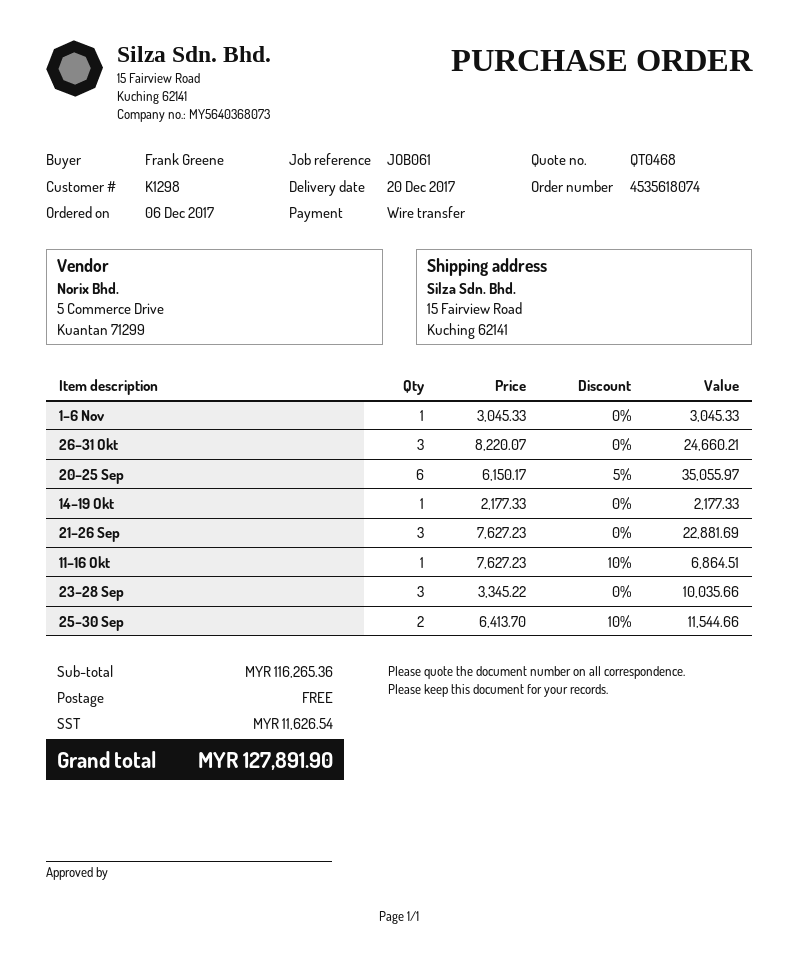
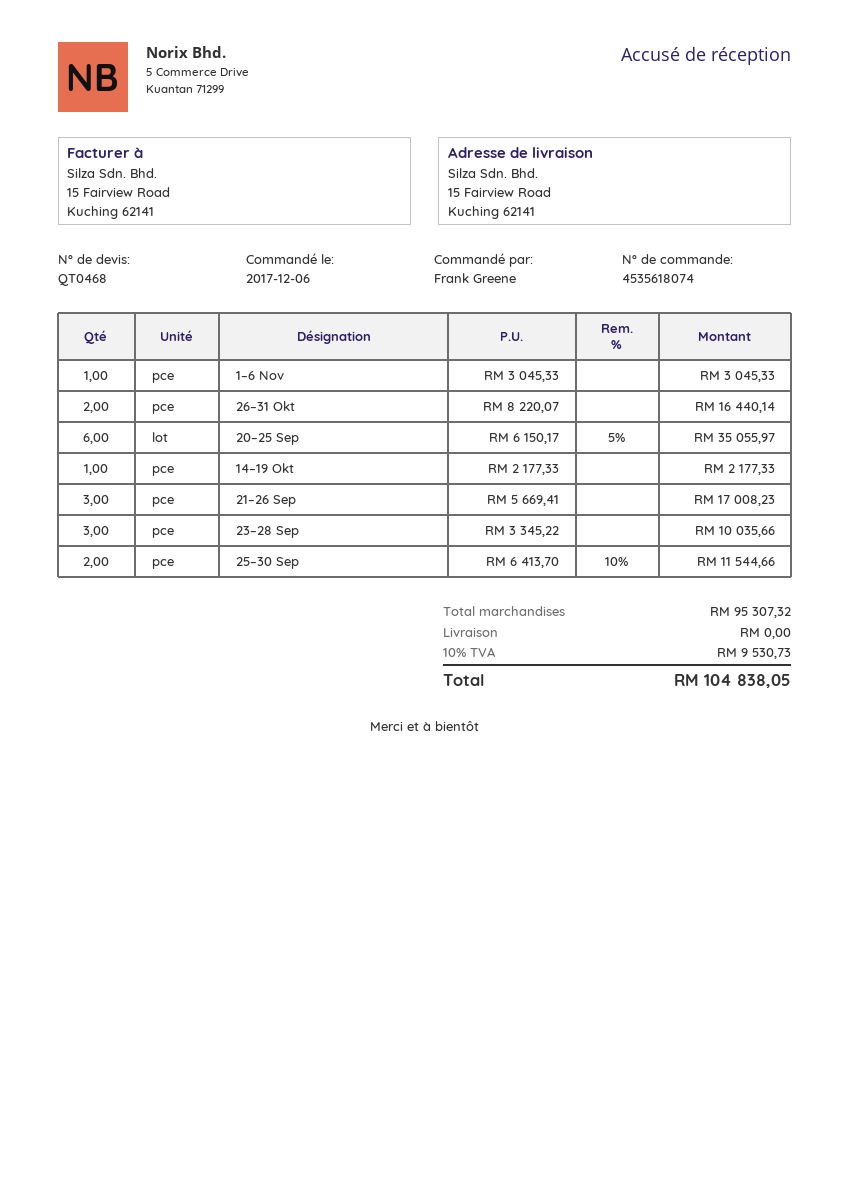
26–31 Okt: 3 x 8220.07 = 24660.21 -> 2 x 8220.07 = 16440.14
21–26 Sep: 3 x 7627.23 = 22881.69 -> 3 x 5669.41 = 17008.23
11–16 Okt: 1 x 7627.23 - 10% = 6864.51 -> none
subtotal: 116265.36 -> 95307.32
tax: 11626.54 -> 9530.73
total: 127891.90 -> 104838.05

